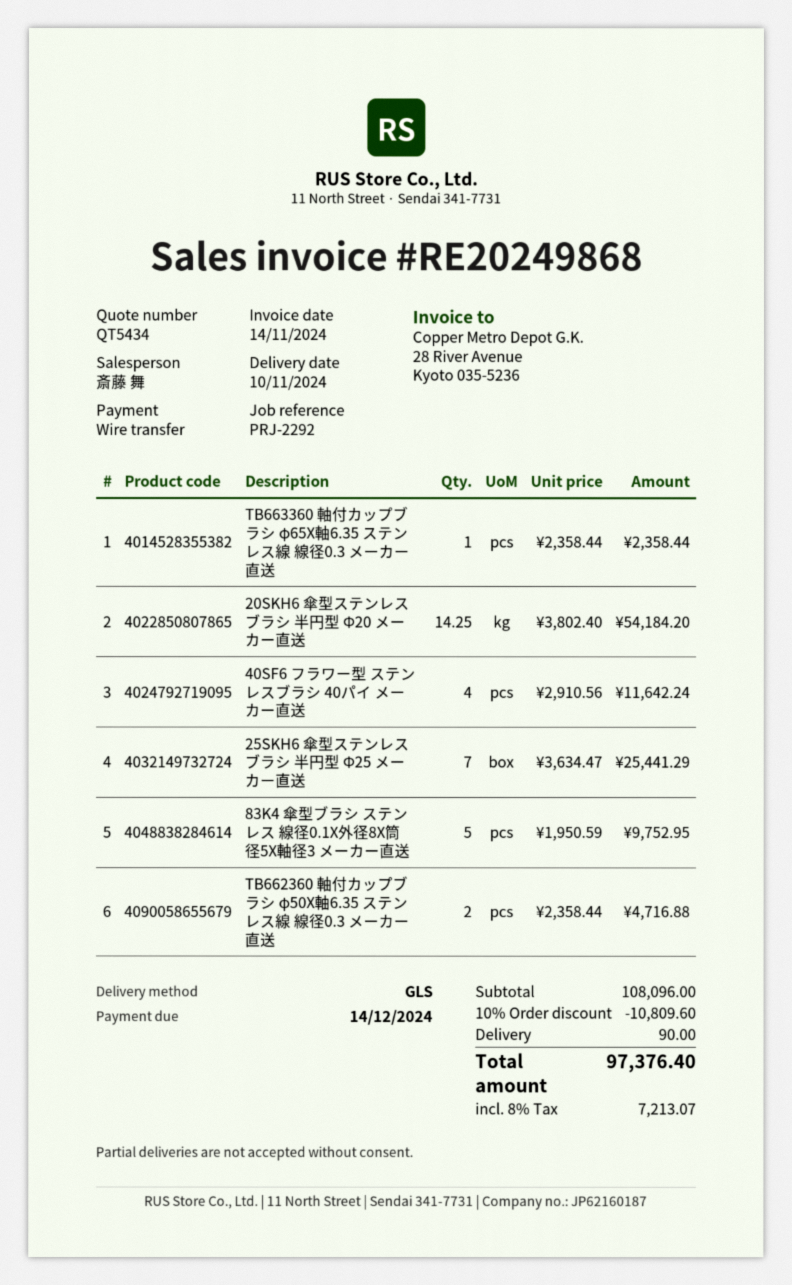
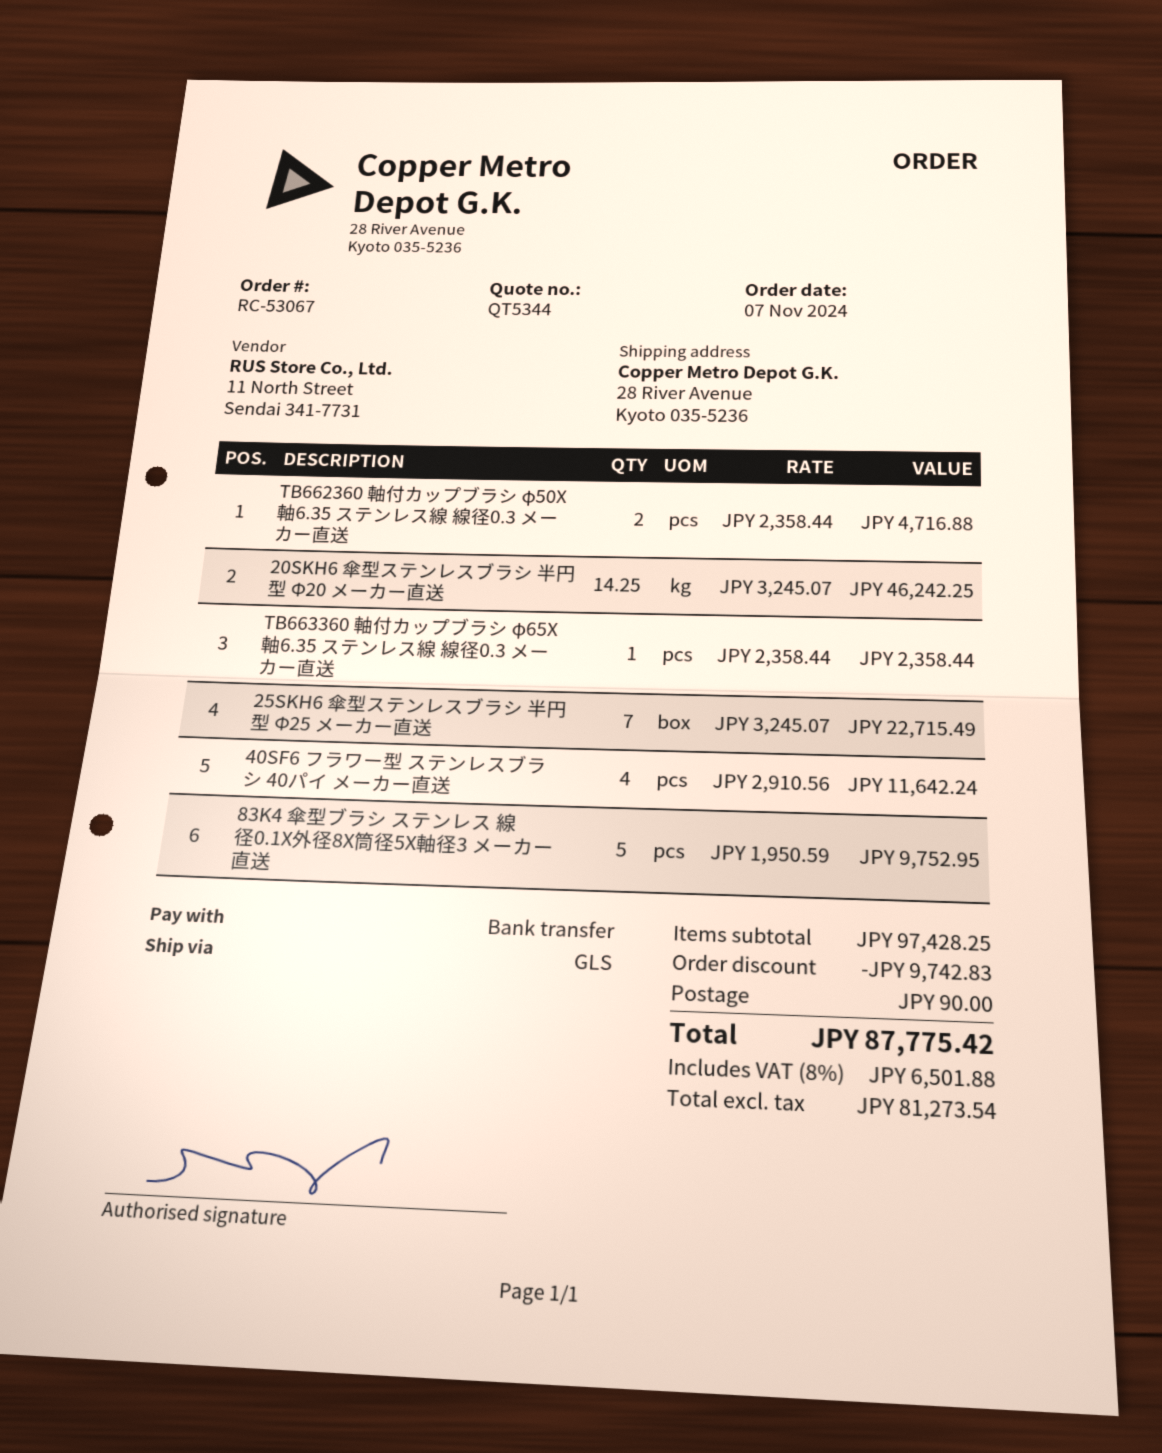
quote number: QT5434 -> QT5344
20SKH6 傘型ステンレスブラシ 半円型 Φ20 メーカー直送: 14.25 x 3802.40 = 54184.20 -> 14.25 x 3245.07 = 46242.25
25SKH6 傘型ステンレスブラシ 半円型 Φ25 メーカー直送: 7 x 3634.47 = 25441.29 -> 7 x 3245.07 = 22715.49
subtotal: 108096.00 -> 97428.25
discount: 10809.60 -> 9742.83
tax: 8% = 7213.07 -> 8% = 6501.88
total: 97376.40 -> 87775.42

